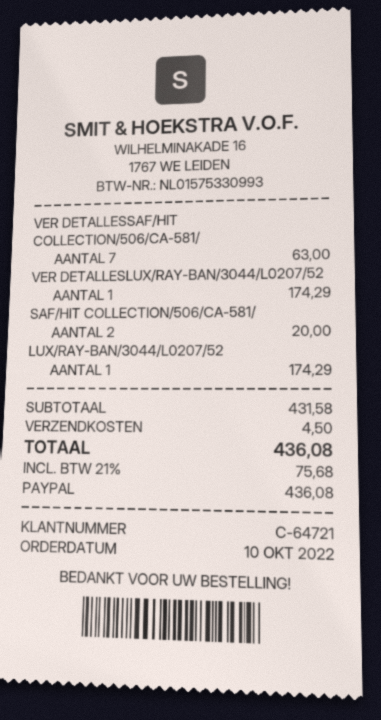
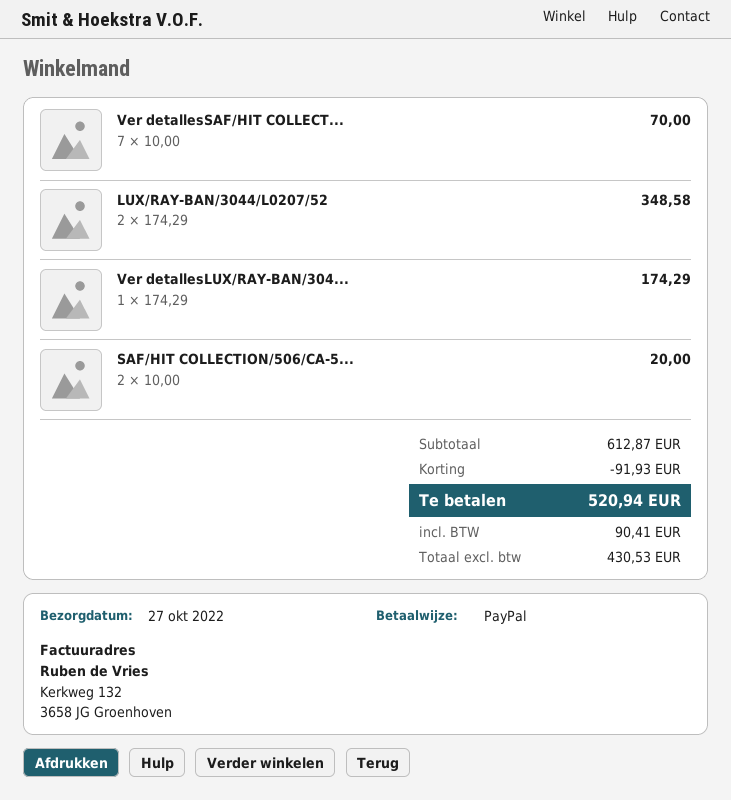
VER DETALLESSAF/HIT COLLECTION/506/CA-581/: 7 for 63.00 -> 7 for 70.00
LUX/RAY-BAN/3044/L0207/52: 1 for 174.29 -> 2 for 348.58
subtotal: 431.58 -> 612.87
discount: none -> 91.93
shipping: 4.50 -> none
tax: 75.68 -> 90.41
total: 436.08 -> 520.94

